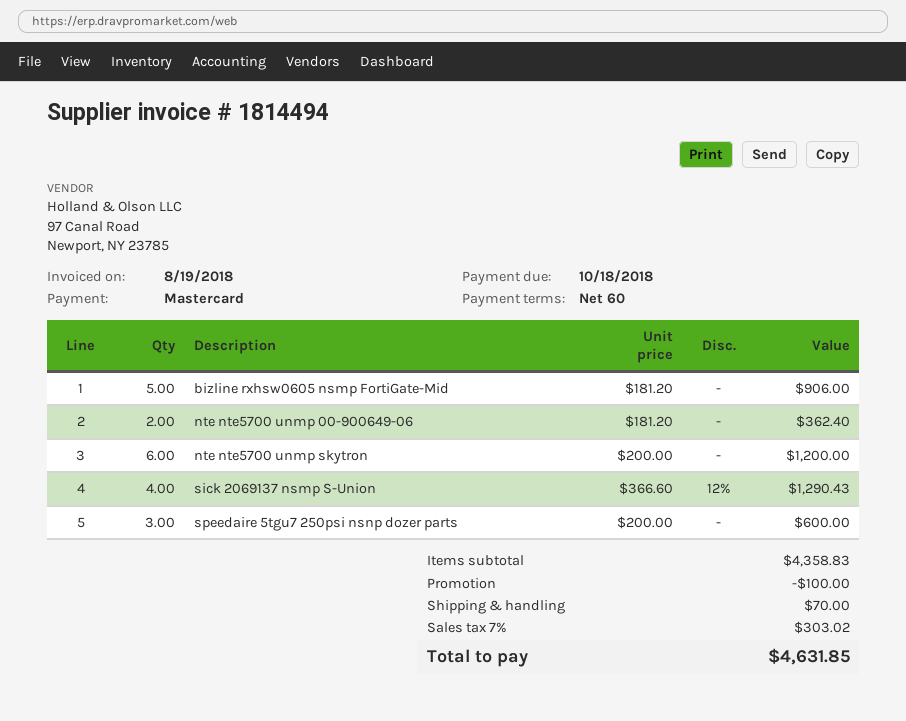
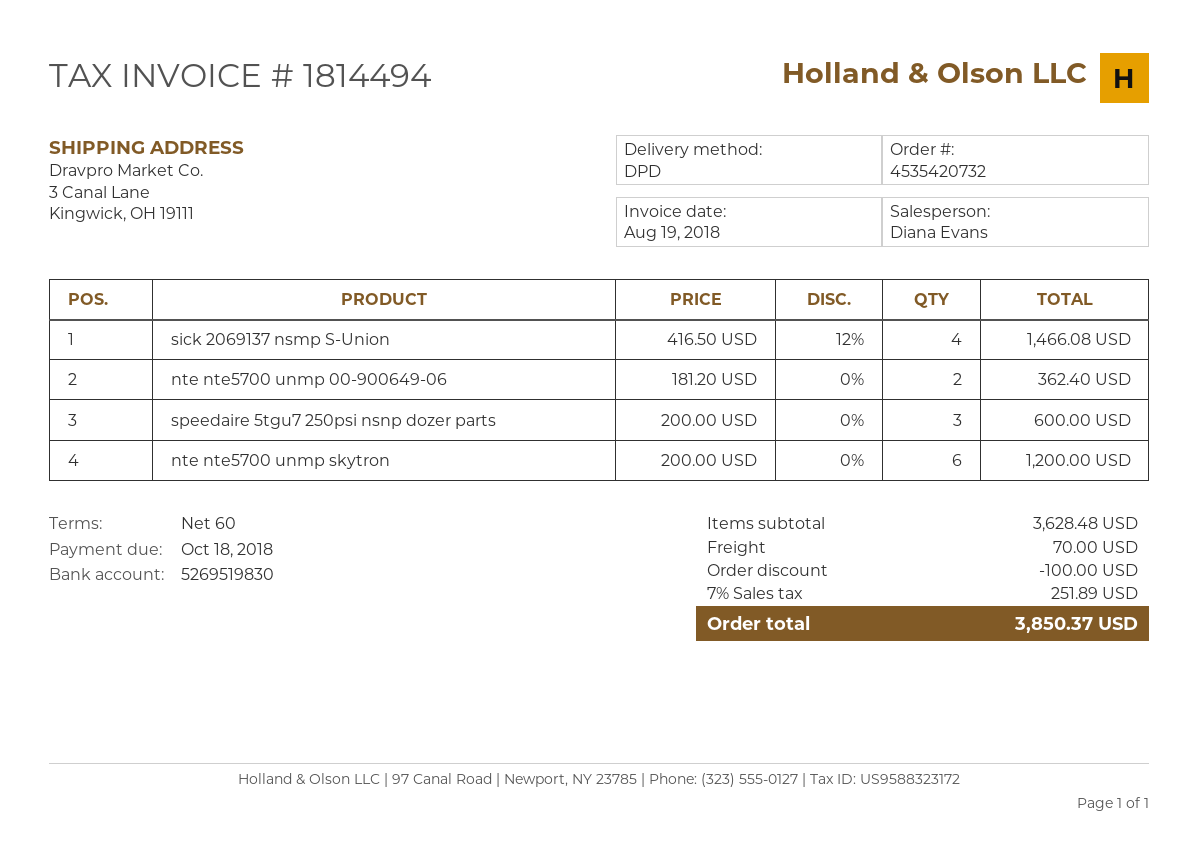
bizline rxhsw0605 nsmp FortiGate-Mid: 5 x 181.20 = 906.00 -> none
sick 2069137 nsmp S-Union: 4 x 366.60 - 12% = 1290.43 -> 4 x 416.50 - 12% = 1466.08
subtotal: 4358.83 -> 3628.48
tax: 7% = 303.02 -> 7% = 251.89
total: 4631.85 -> 3850.37

